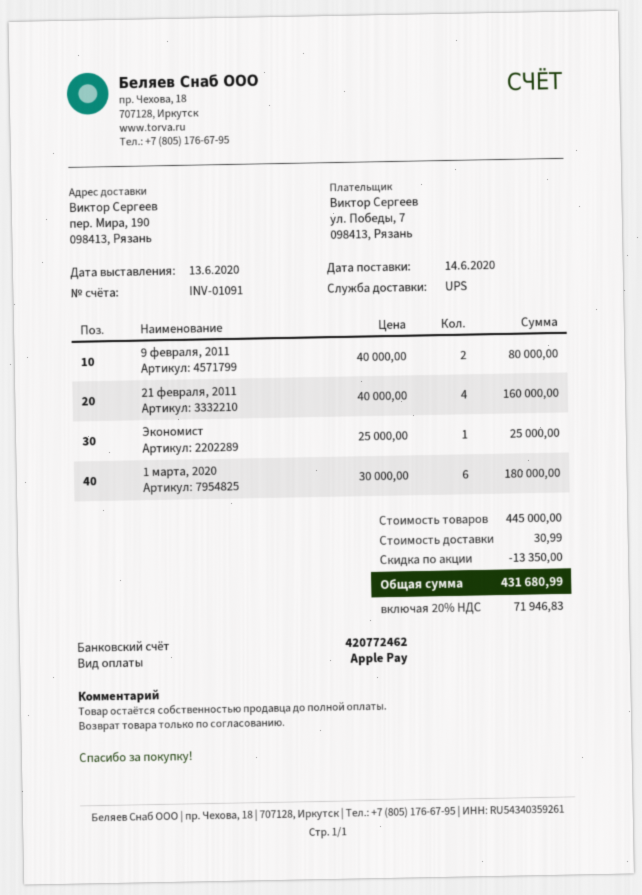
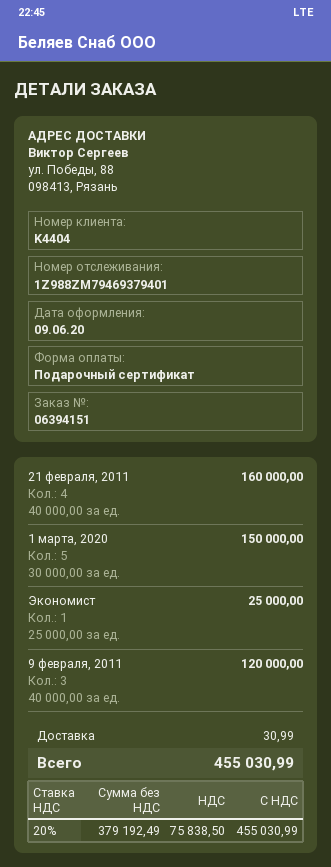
payment method: Apple Pay -> gift card
ship to: пер. Мира, 190, 098413, Рязань -> ул. Победы, 88, 098413, Рязань
9 февраля, 2011: 2 x 40000.00 = 80000.00 -> 3 x 40000.00 = 120000.00
1 марта, 2020: 6 x 30000.00 = 180000.00 -> 5 x 30000.00 = 150000.00
discount: 13350.00 -> none
tax: 20% = 71946.83 -> 20% = 75838.50
total: 431680.99 -> 455030.99

